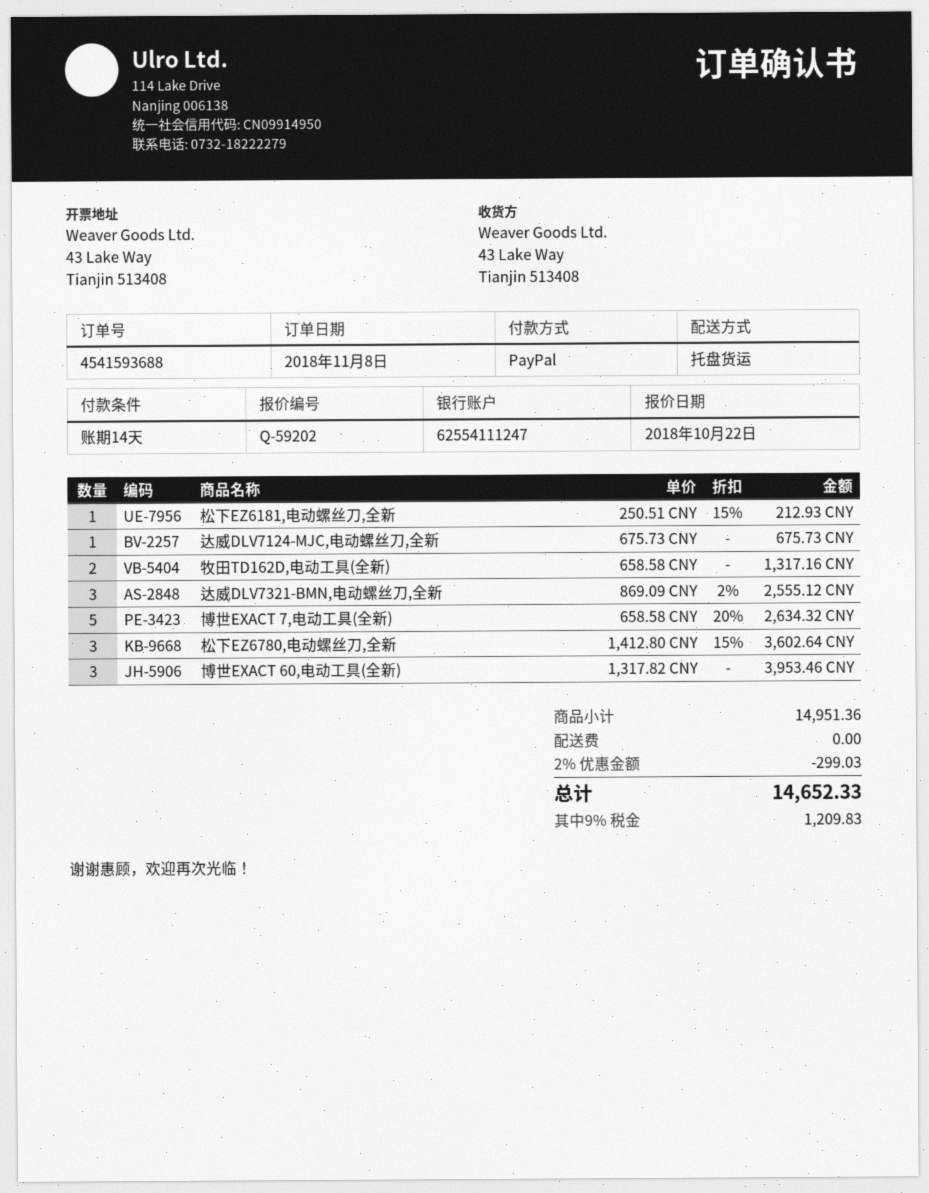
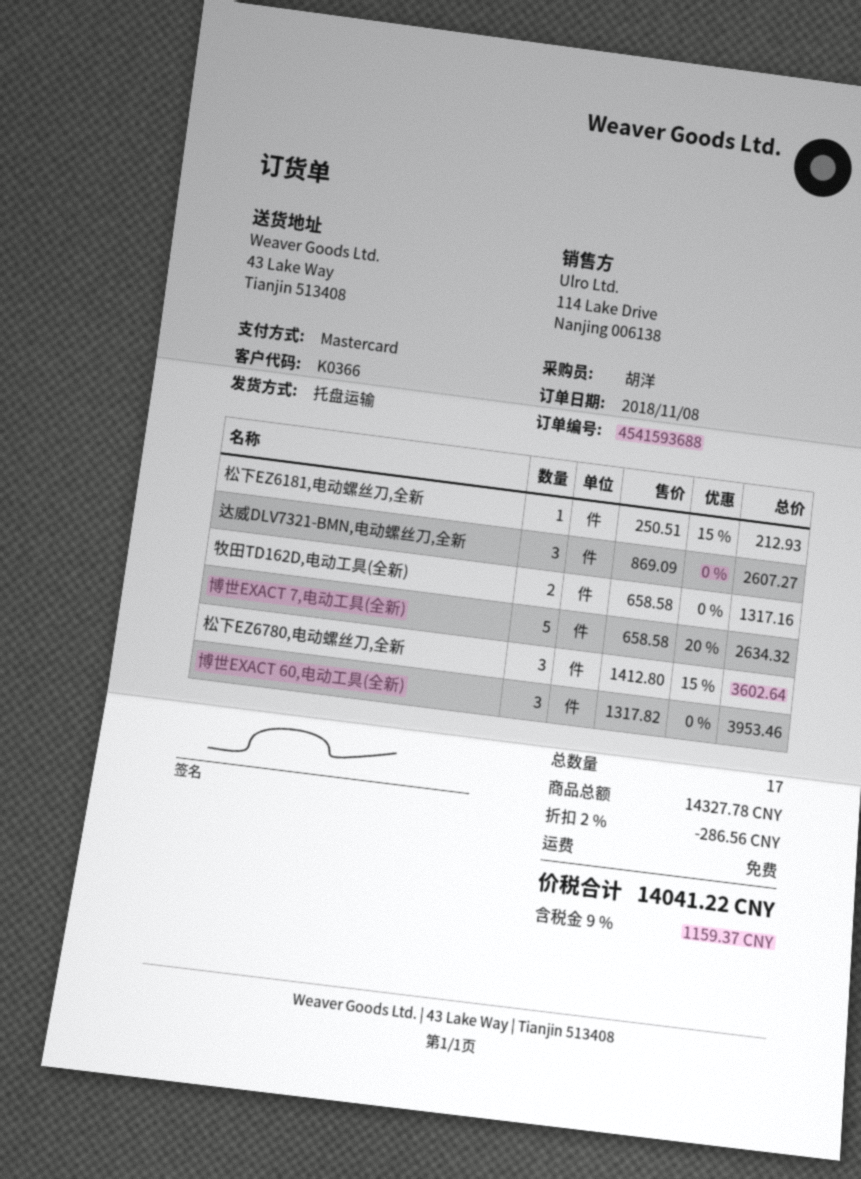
payment method: PayPal -> Mastercard
达威DLV7124-MJC,电动螺丝刀,全新: 1 x 675.73 = 675.73 -> none
达威DLV7321-BMN,电动螺丝刀,全新: 3 x 869.09 - 2% = 2555.12 -> 3 x 869.09 = 2607.27
subtotal: 14951.36 -> 14327.78
discount: 2% = 299.03 -> 2% = 286.56
tax: 9% = 1209.83 -> 9% = 1159.37
total: 14652.33 -> 14041.22

